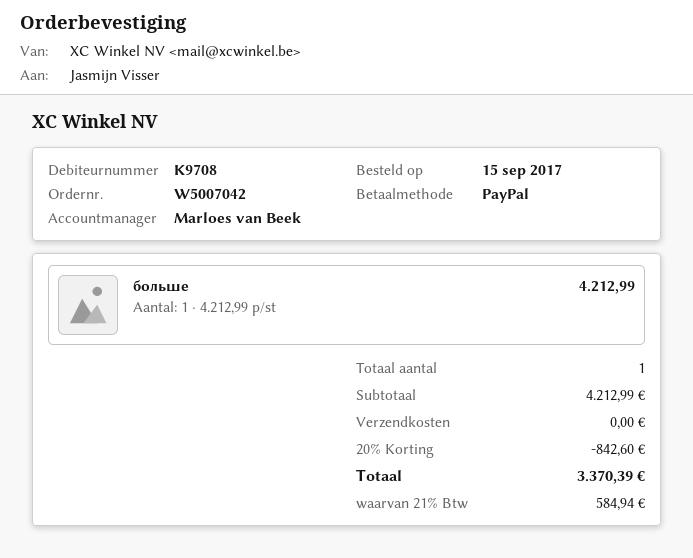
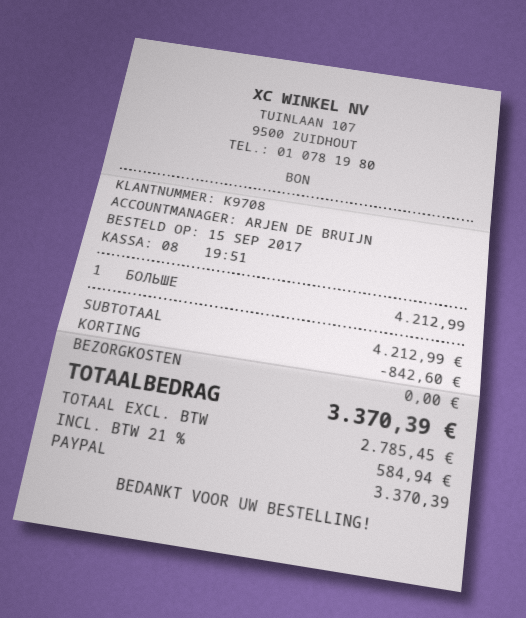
sales rep: Marloes van Beek -> ARJEN DE BRUIJN

